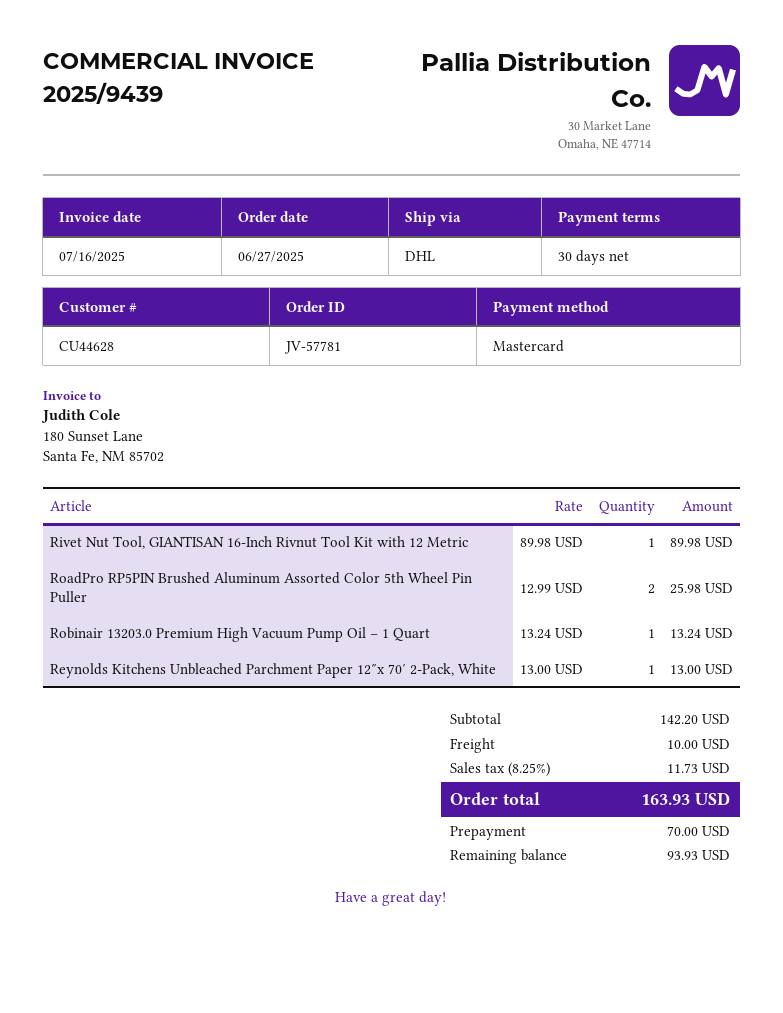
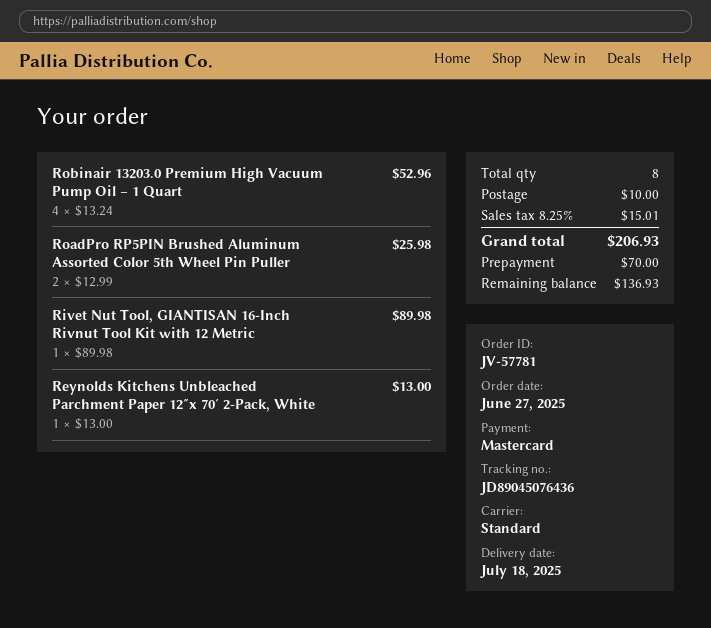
shipping method: DHL -> standard
Robinair 13203.0 Premium High Vacuum Pump Oil – 1 Quart: 1 x 13.24 = 13.24 -> 4 x 13.24 = 52.96
tax: 8.25% = 11.73 -> 8.25% = 15.01
total: 163.93 -> 206.93
balance: 93.93 -> 136.93

